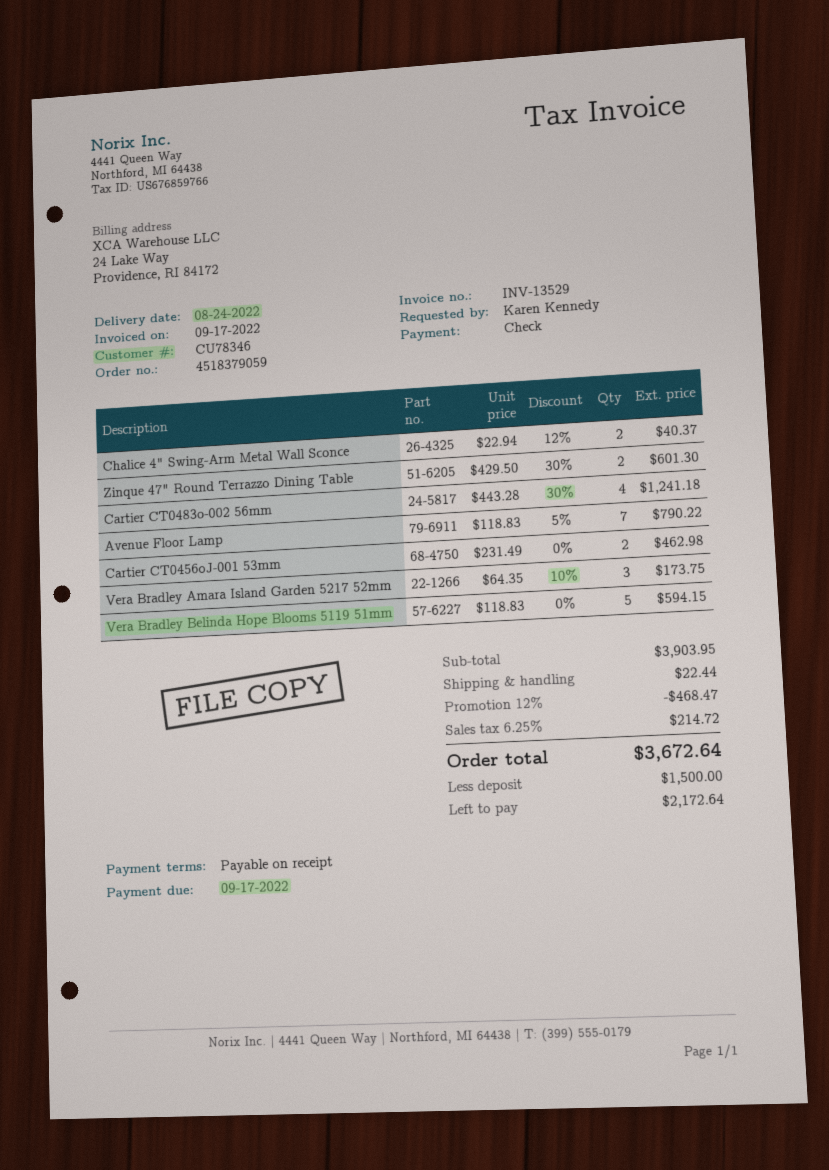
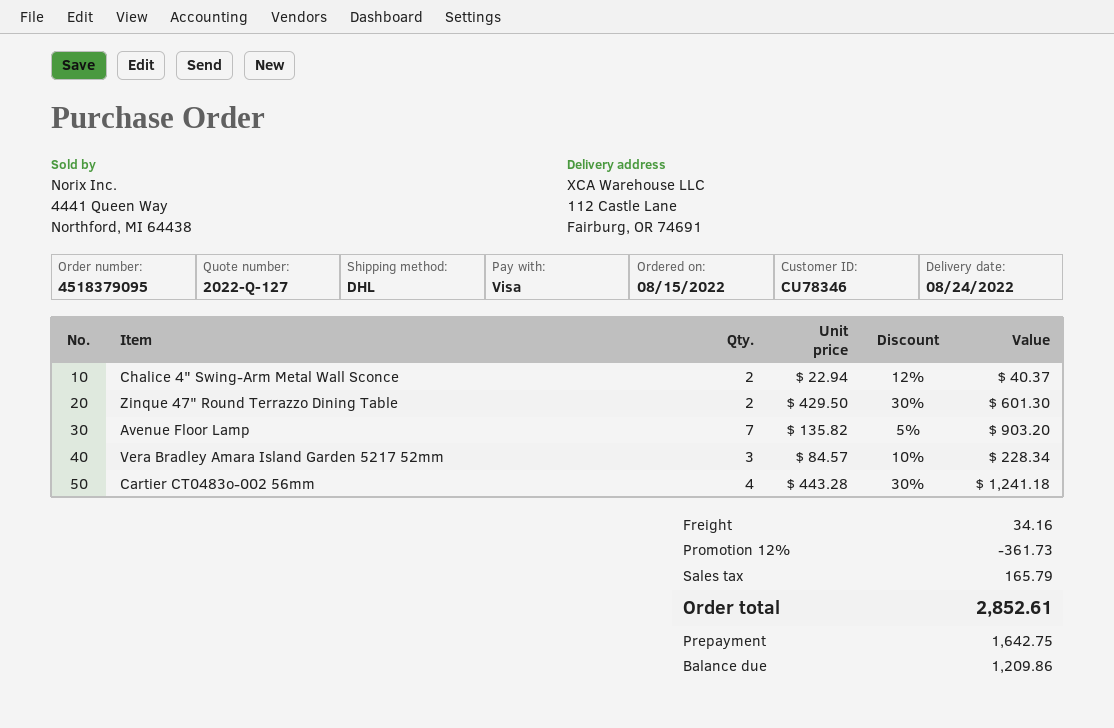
order number: 4518379059 -> 4518379095
payment method: cheque -> Visa
Avenue Floor Lamp: 7 x 118.83 - 5% = 790.22 -> 7 x 135.82 - 5% = 903.20
Cartier CT0456oJ-001 53mm: 2 x 231.49 = 462.98 -> none
Vera Bradley Amara Island Garden 5217 52mm: 3 x 64.35 - 10% = 173.75 -> 3 x 84.57 - 10% = 228.34
Vera Bradley Belinda Hope Blooms 5119 51mm: 5 x 118.83 = 594.15 -> none
discount: 12% = 468.47 -> 12% = 361.73
shipping: 22.44 -> 34.16
tax: 214.72 -> 165.79
total: 3672.64 -> 2852.61
deposit: 1500.00 -> 1642.75
balance: 2172.64 -> 1209.86

